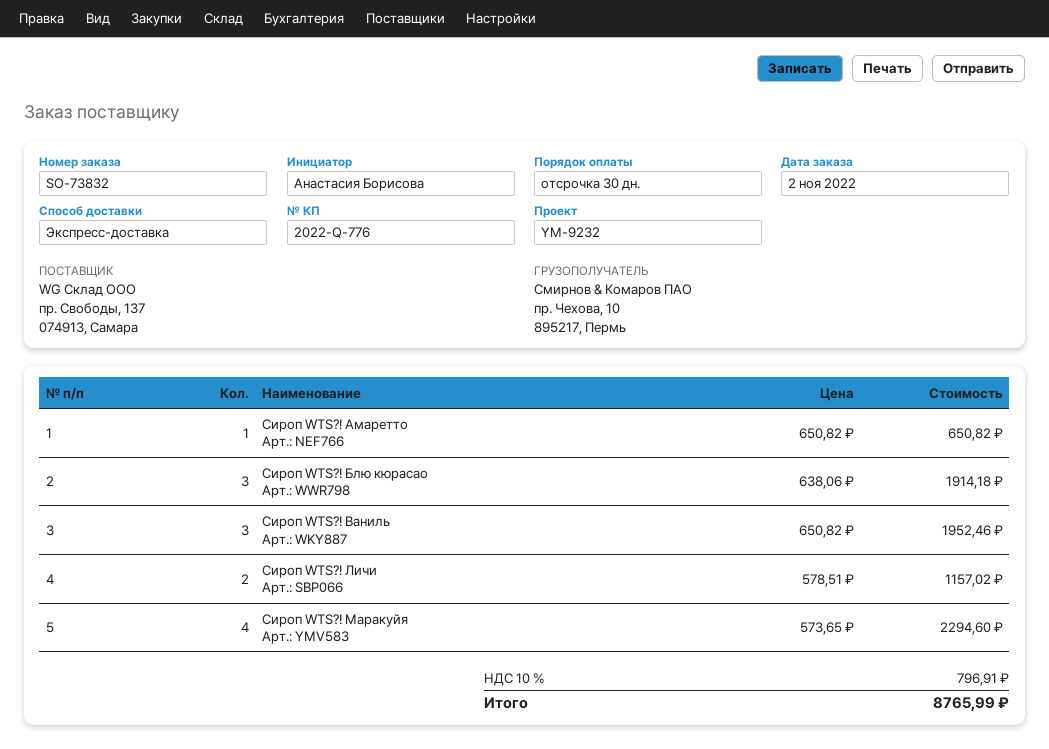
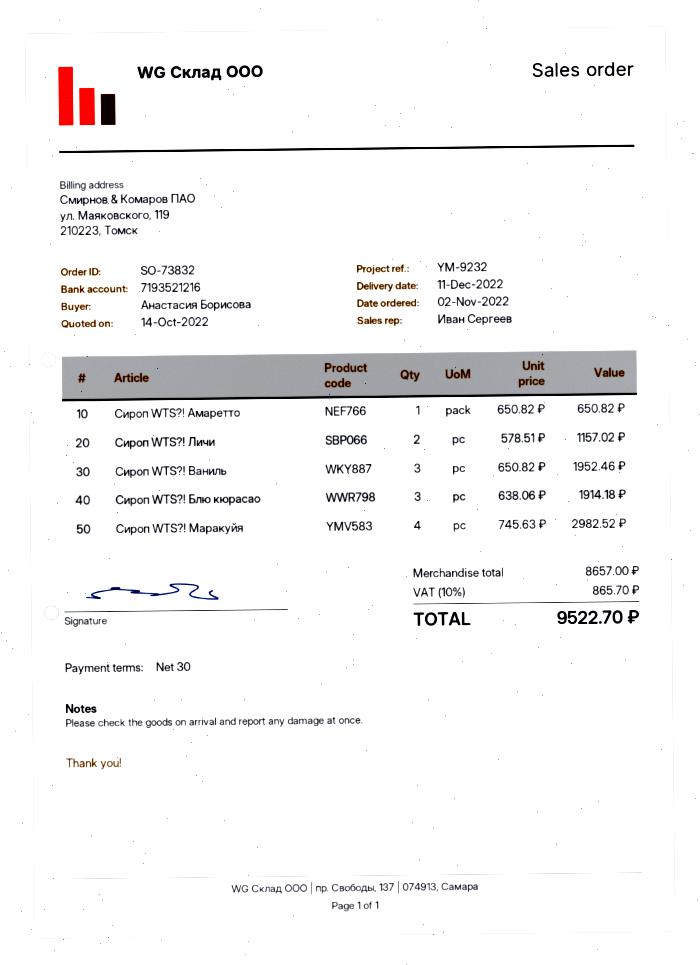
Сироп WTS?! Маракуйя: 4 x 573.65 = 2294.60 -> 4 x 745.63 = 2982.52
tax: 10% = 796.91 -> 10% = 865.70
total: 8765.99 -> 9522.70

